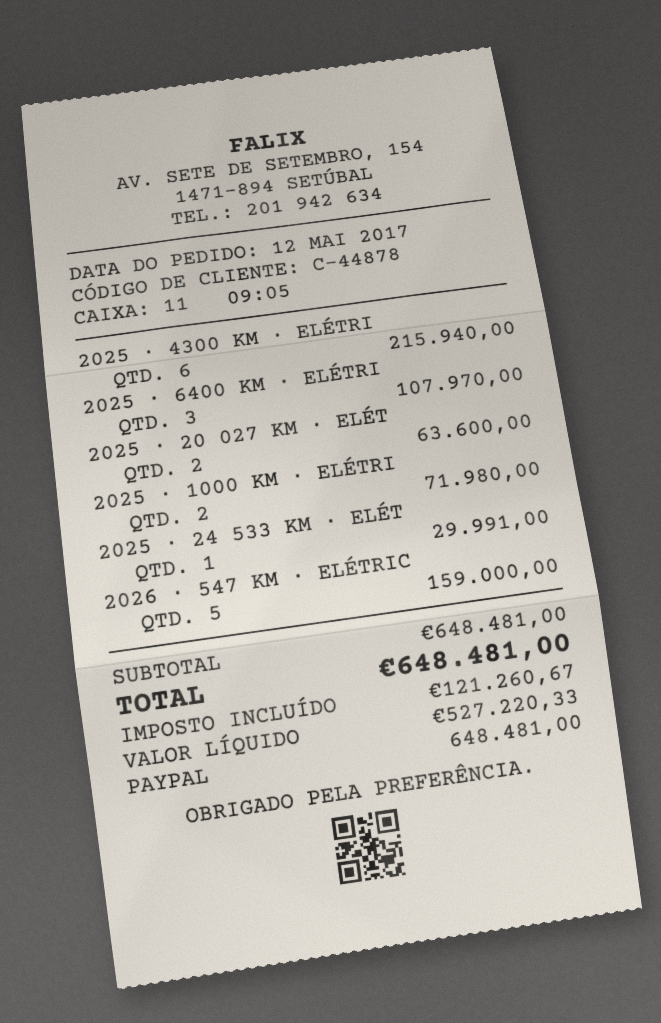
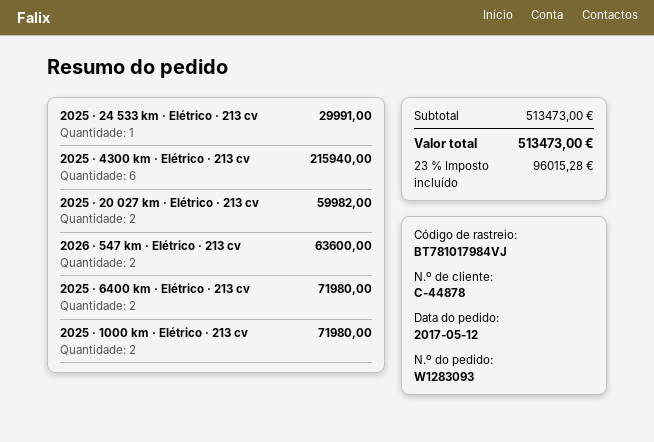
2025 · 6400 KM · ELÉTRI: 3 for 107970.00 -> 2 for 71980.00
2025 · 20 027 KM · ELÉT: 2 for 63600.00 -> 2 for 59982.00
2026 · 547 KM · ELÉTRIC: 5 for 159000.00 -> 2 for 63600.00
subtotal: 648481.00 -> 513473.00
tax: 121260.67 -> 96015.28
total: 648481.00 -> 513473.00

